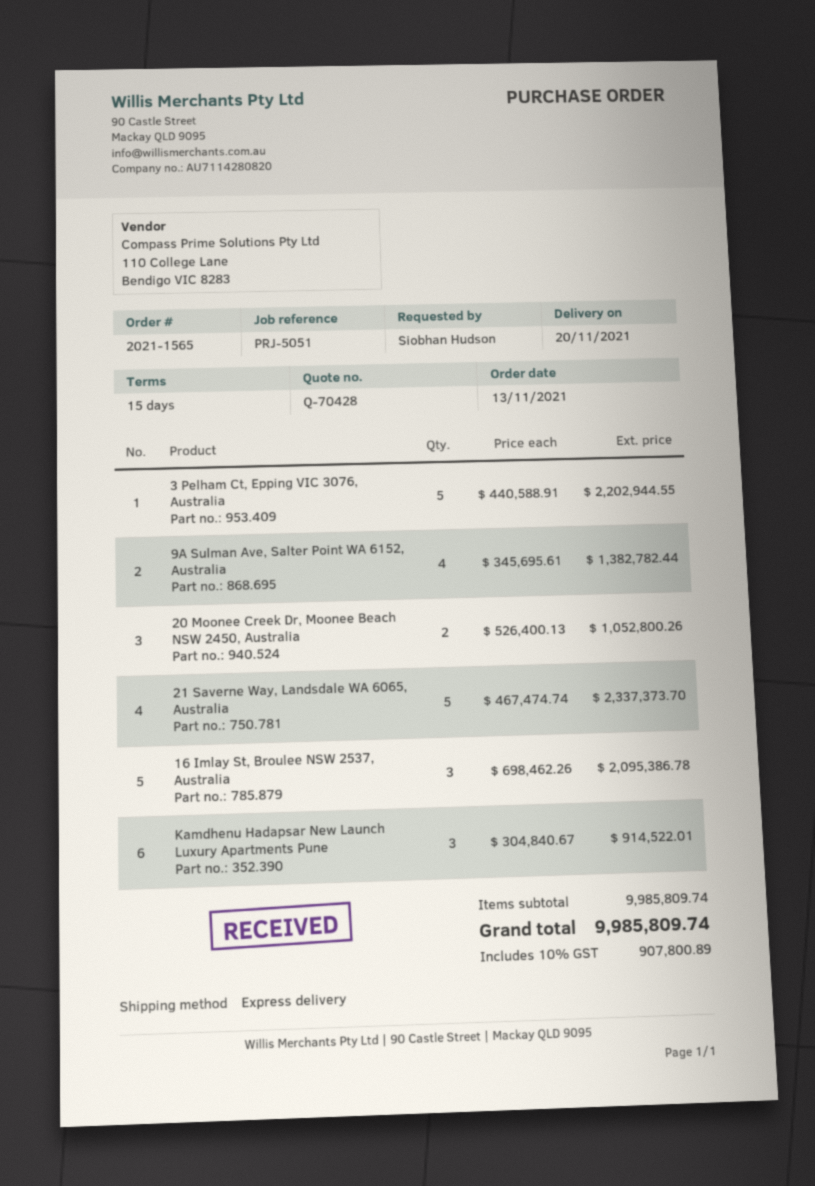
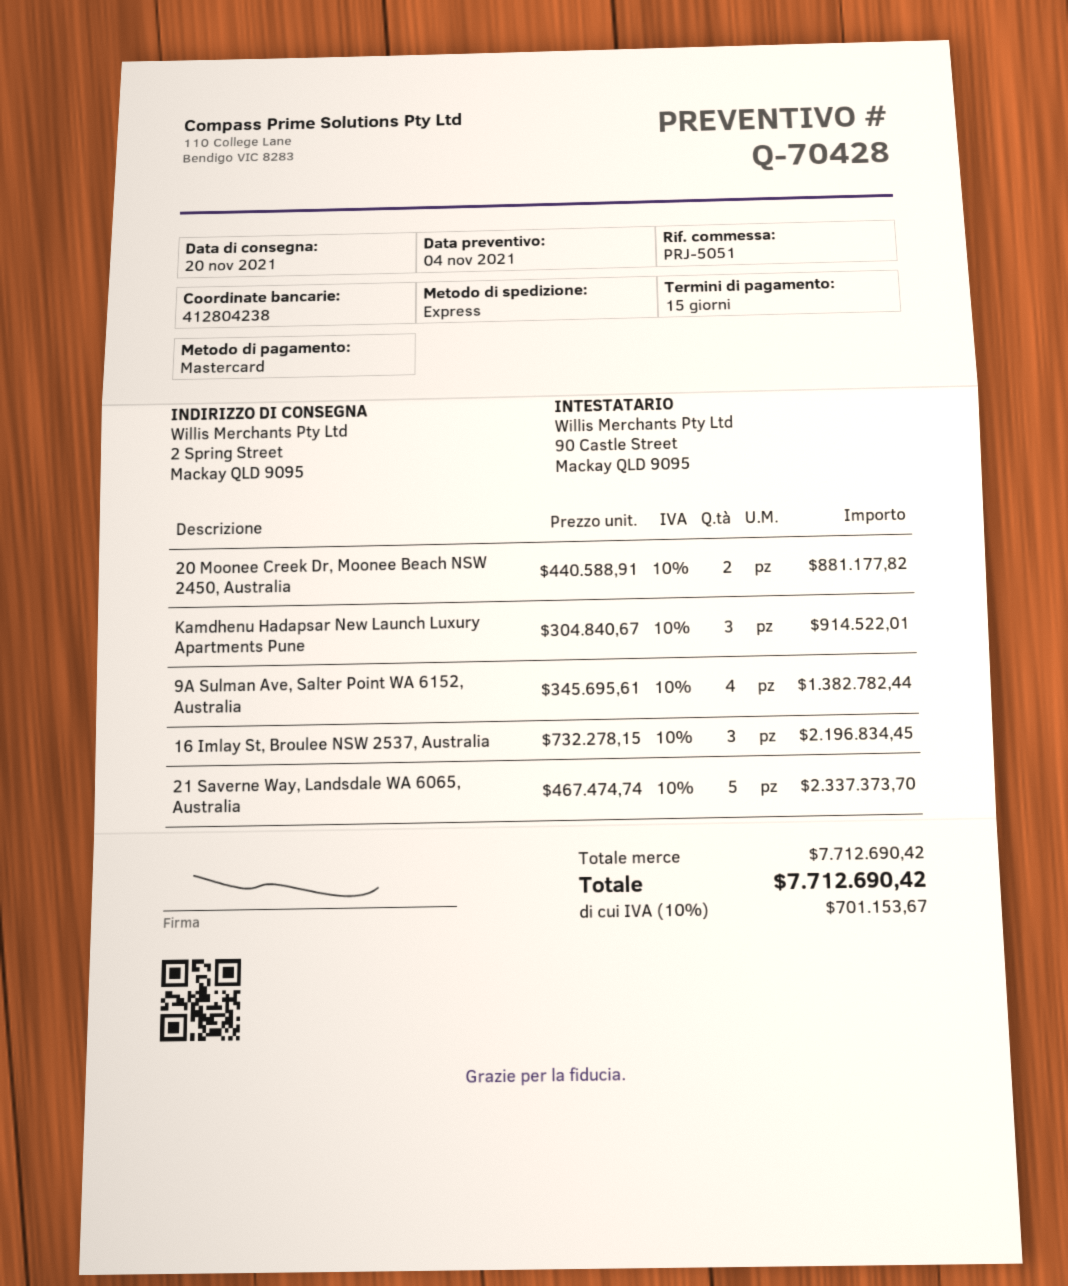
3 Pelham Ct, Epping VIC 3076, Australia: 5 x 440588.91 = 2202944.55 -> none
20 Moonee Creek Dr, Moonee Beach NSW 2450, Australia: 2 x 526400.13 = 1052800.26 -> 2 x 440588.91 = 881177.82
16 Imlay St, Broulee NSW 2537, Australia: 3 x 698462.26 = 2095386.78 -> 3 x 732278.15 = 2196834.45
subtotal: 9985809.74 -> 7712690.42
tax: 10% = 907800.89 -> 10% = 701153.67
total: 9985809.74 -> 7712690.42

